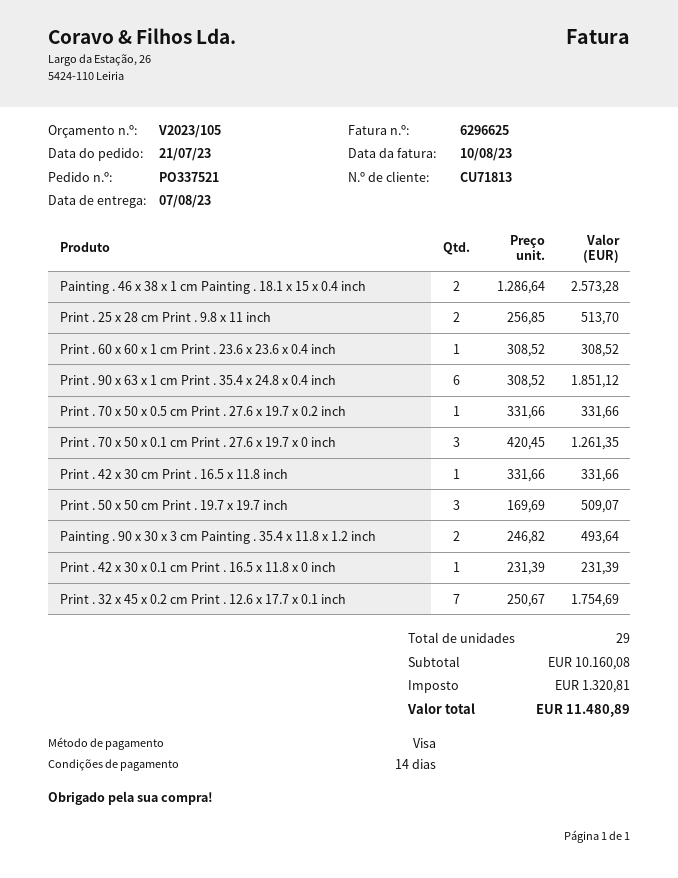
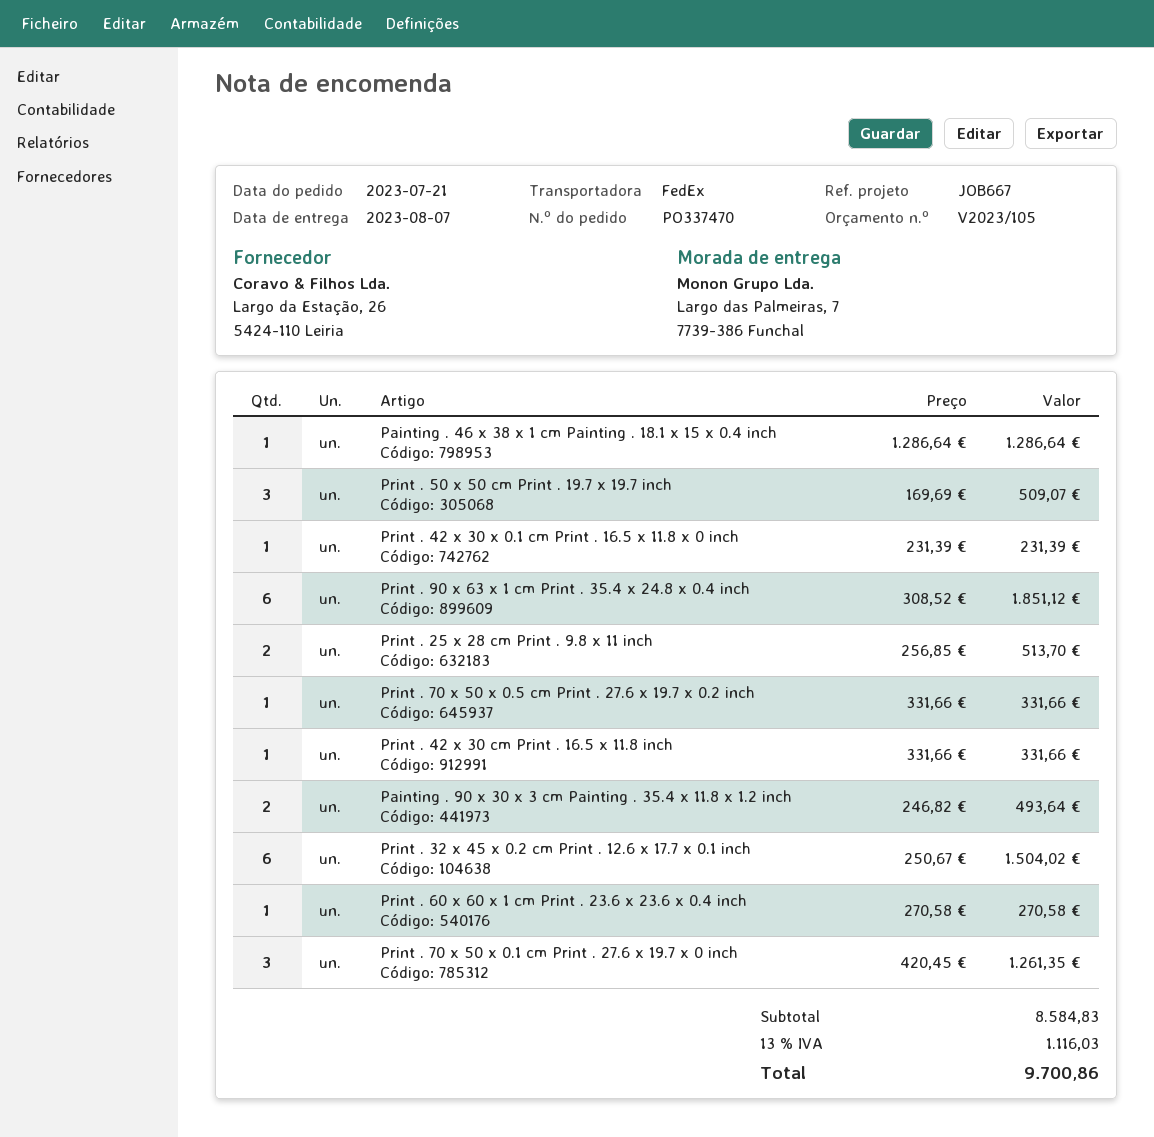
order number: PO337521 -> PO337470
Painting . 46 x 38 x 1 cm Painting . 18.1 x 15 x 0.4 inch: 2 x 1286.64 = 2573.28 -> 1 x 1286.64 = 1286.64
Print . 60 x 60 x 1 cm Print . 23.6 x 23.6 x 0.4 inch: 1 x 308.52 = 308.52 -> 1 x 270.58 = 270.58
Print . 32 x 45 x 0.2 cm Print . 12.6 x 17.7 x 0.1 inch: 7 x 250.67 = 1754.69 -> 6 x 250.67 = 1504.02
subtotal: 10160.08 -> 8584.83
tax: 1320.81 -> 1116.03
total: 11480.89 -> 9700.86

